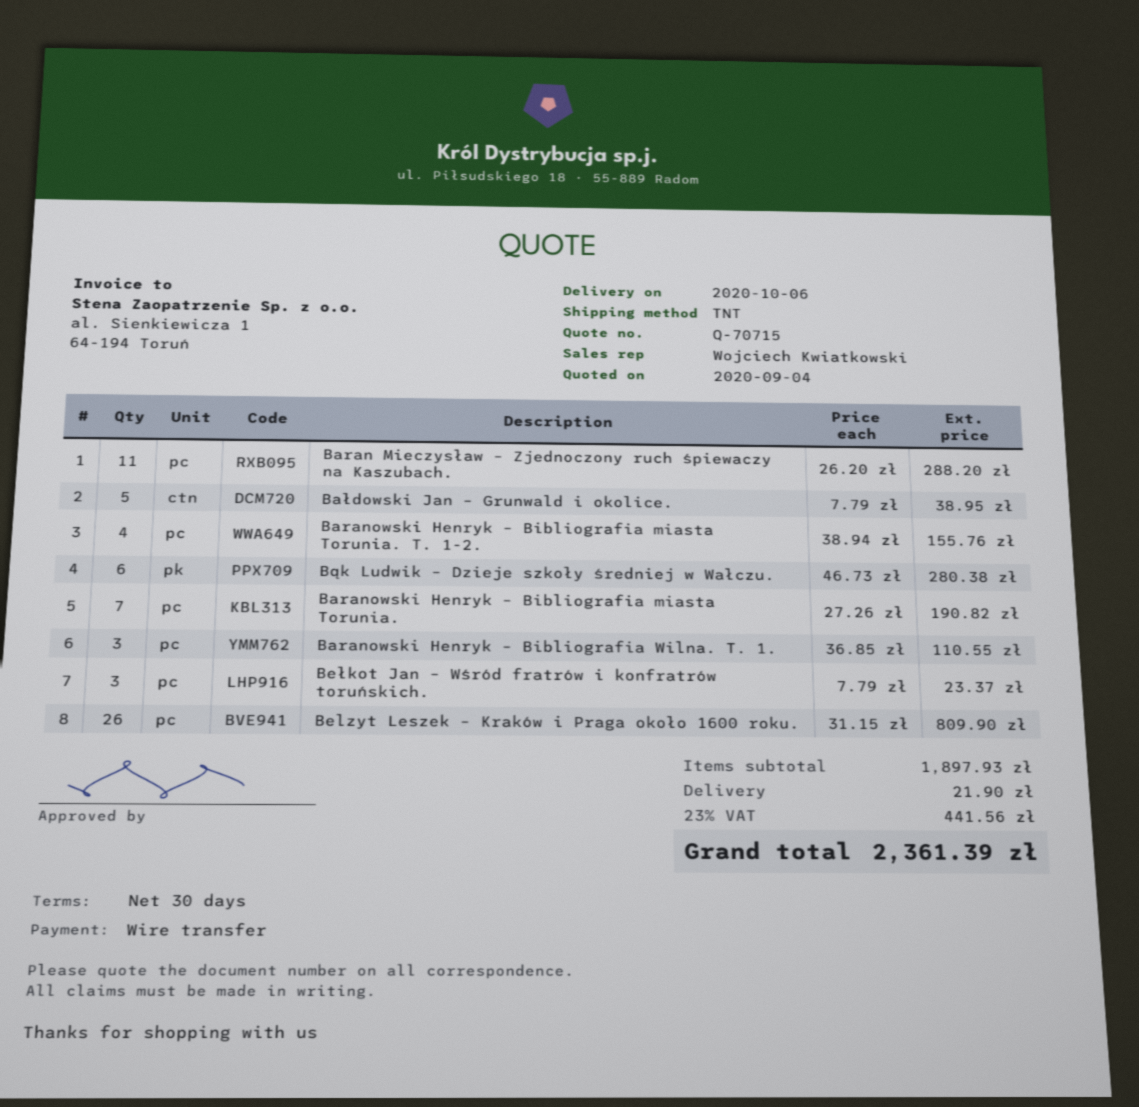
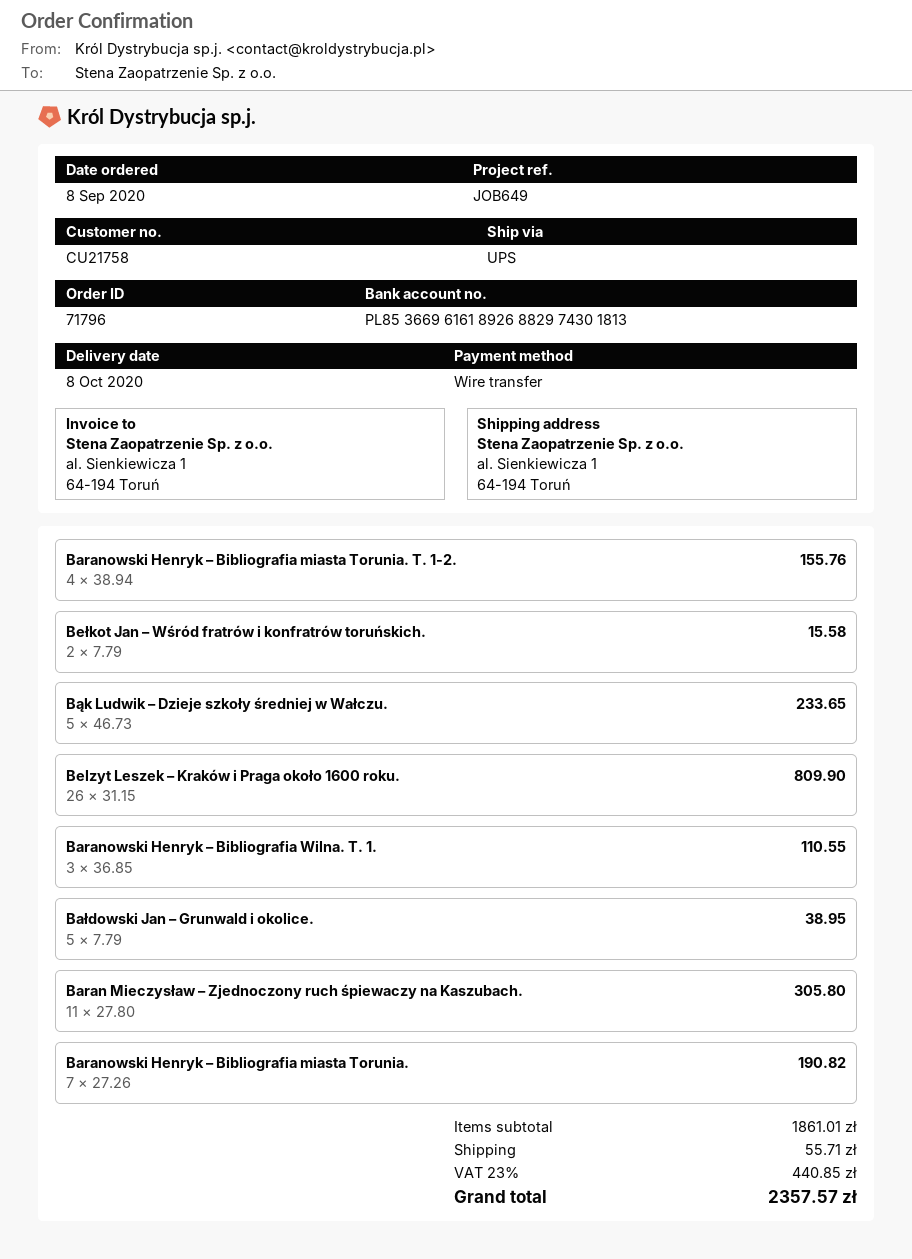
delivery date: 2020-10-06 -> 2020-10-08
shipping method: TNT -> UPS
Baran Mieczysław – Zjednoczony ruch śpiewaczy na Kaszubach.: 11 x 26.20 = 288.20 -> 11 x 27.80 = 305.80
Bąk Ludwik – Dzieje szkoły średniej w Wałczu.: 6 x 46.73 = 280.38 -> 5 x 46.73 = 233.65
Bełkot Jan – Wśród fratrów i konfratrów toruńskich.: 3 x 7.79 = 23.37 -> 2 x 7.79 = 15.58
subtotal: 1897.93 -> 1861.01
shipping: 21.90 -> 55.71
tax: 23% = 441.56 -> 23% = 440.85
total: 2361.39 -> 2357.57

